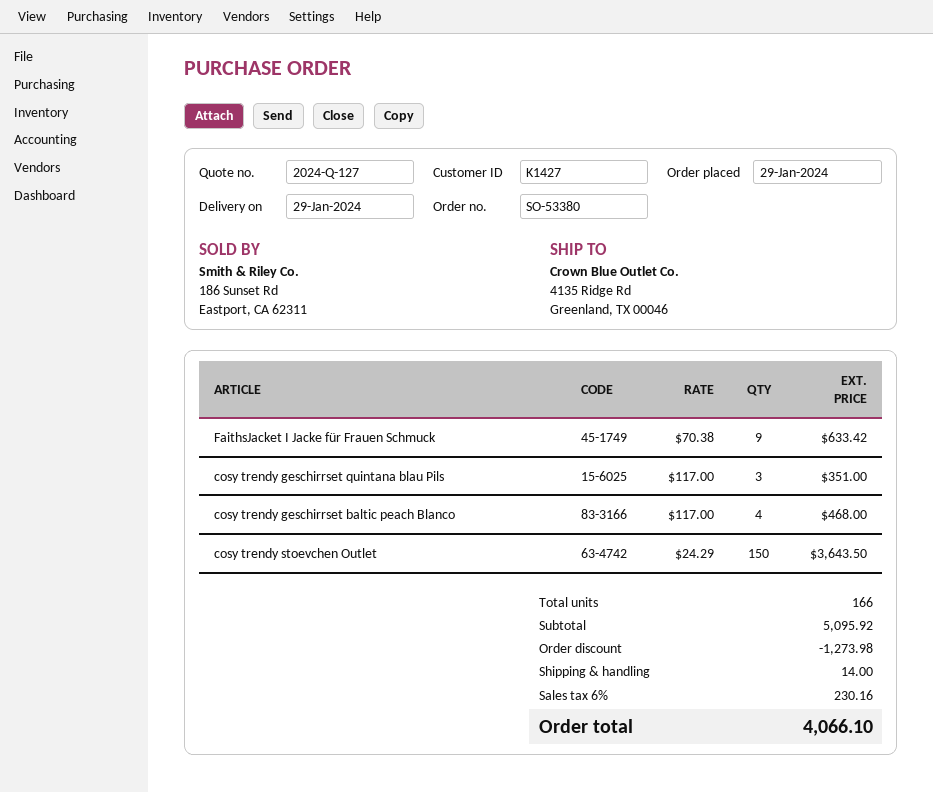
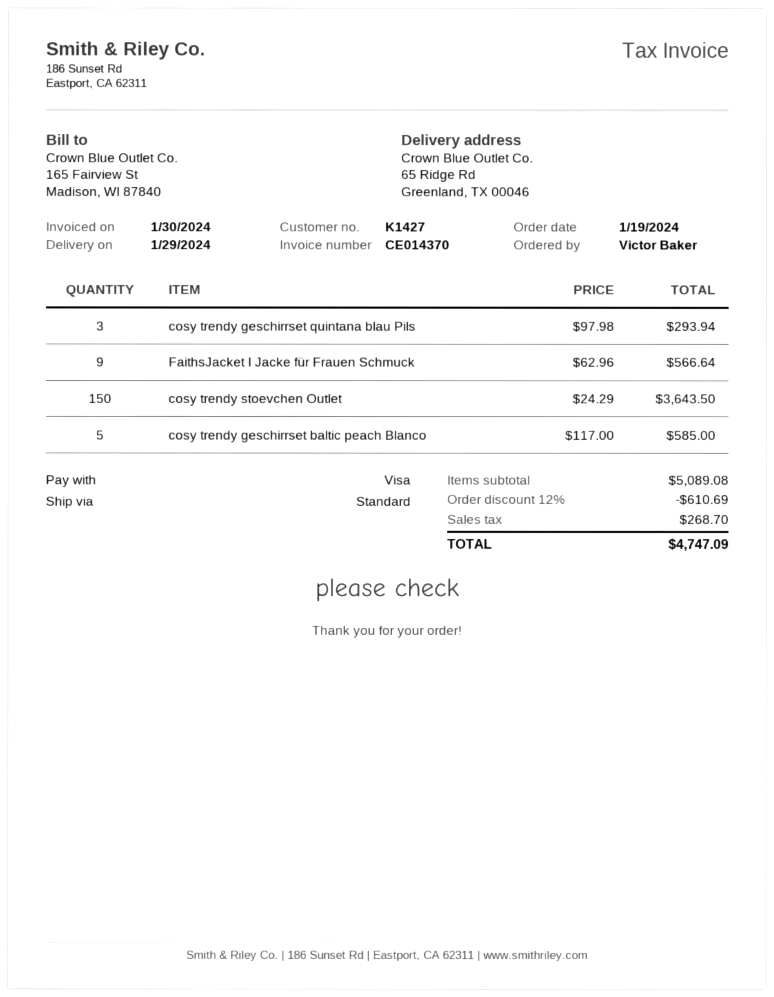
order date: 2024-01-29 -> 2024-01-19
ship to: 4135 Ridge Rd, Greenland, TX 00046 -> 65 Ridge Rd, Greenland, TX 00046
FaithsJacket I Jacke für Frauen Schmuck: 9 x 70.38 = 633.42 -> 9 x 62.96 = 566.64
cosy trendy geschirrset quintana blau Pils: 3 x 117.00 = 351.00 -> 3 x 97.98 = 293.94
cosy trendy geschirrset baltic peach Blanco: 4 x 117.00 = 468.00 -> 5 x 117.00 = 585.00
subtotal: 5095.92 -> 5089.08
discount: 1273.98 -> 610.69
shipping: 14.00 -> none
tax: 230.16 -> 268.70
total: 4066.10 -> 4747.09

